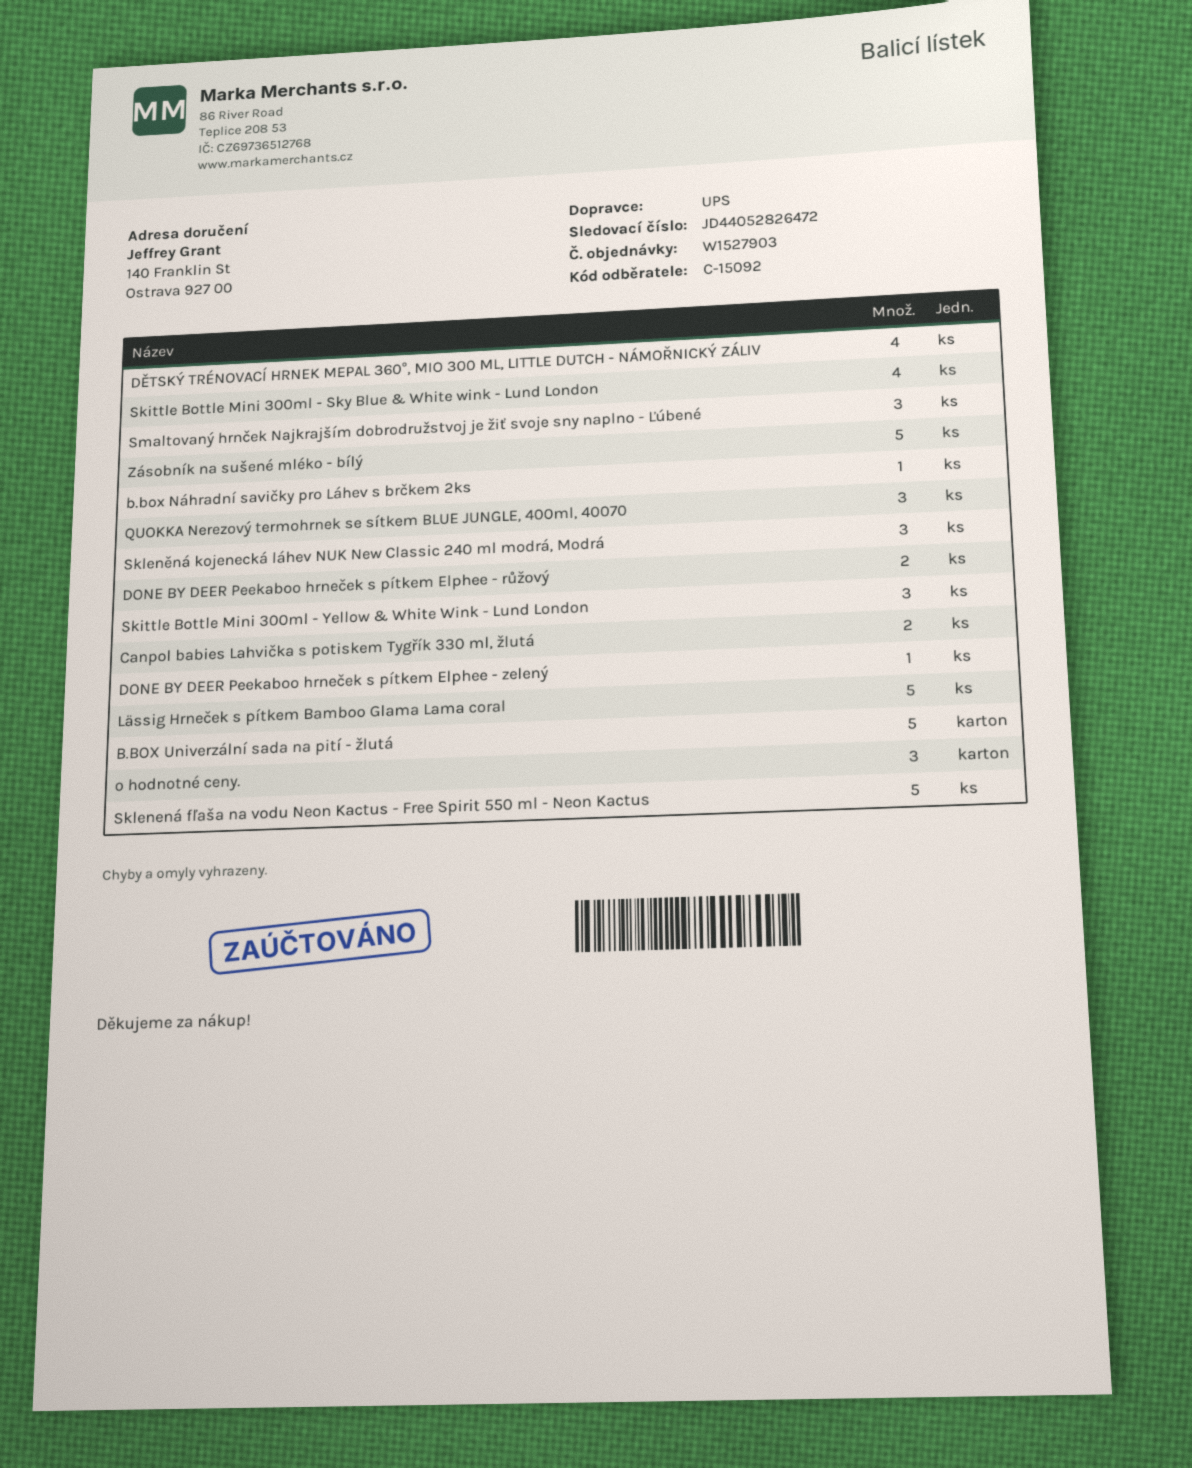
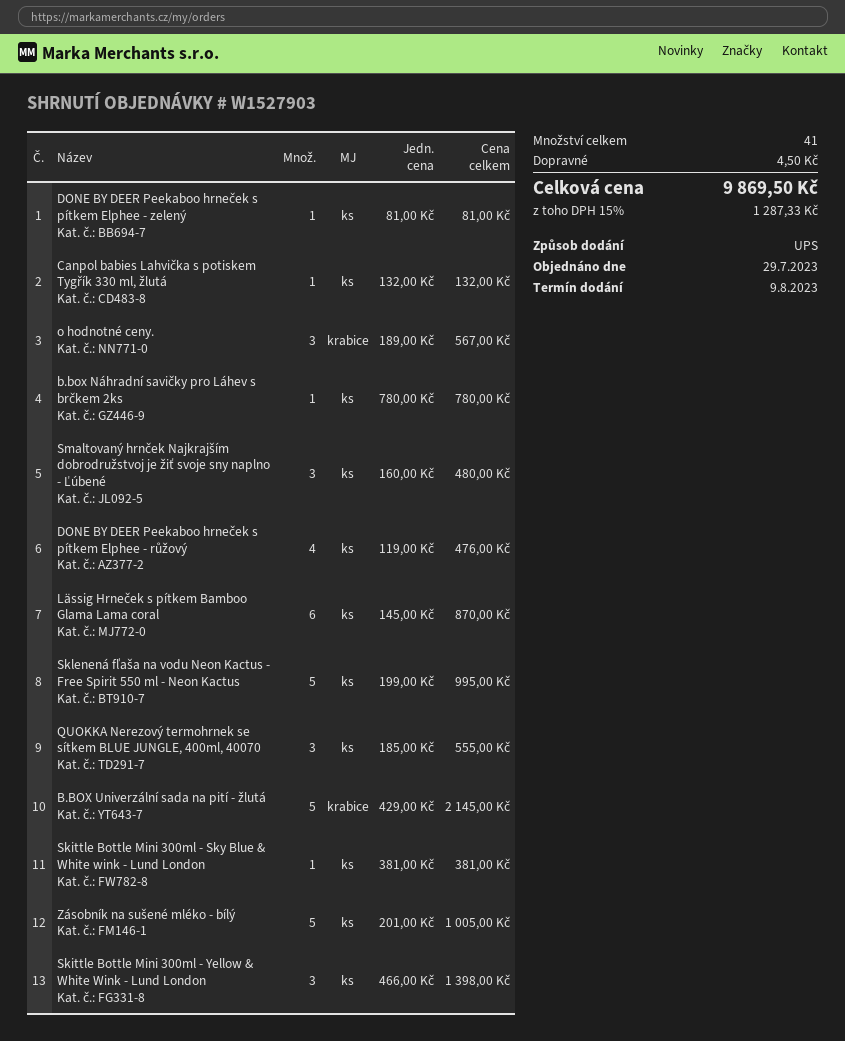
DĚTSKÝ TRÉNOVACÍ HRNEK MEPAL 360°, MIO 300 ML, LITTLE DUTCH - NÁMOŘNICKÝ ZÁLIV: 4 -> none
Skittle Bottle Mini 300ml - Sky Blue & White wink - Lund London: 4 -> 1
Skleněná kojenecká láhev NUK New Classic 240 ml modrá, Modrá: 3 -> none
DONE BY DEER Peekaboo hrneček s pítkem Elphee - růžový: 2 -> 4
Canpol babies Lahvička s potiskem Tygřík 330 ml, žlutá: 2 -> 1
Lässig Hrneček s pítkem Bamboo Glama Lama coral: 5 -> 6

